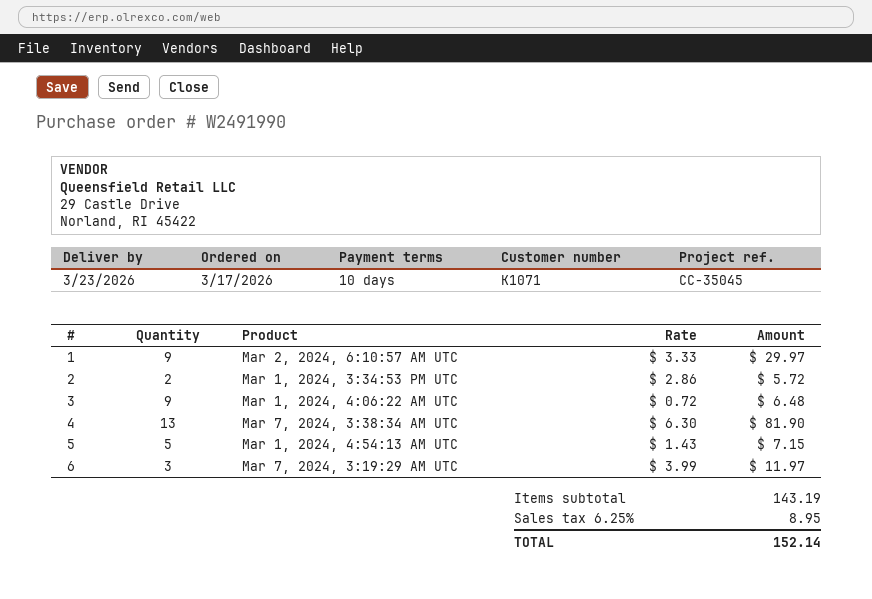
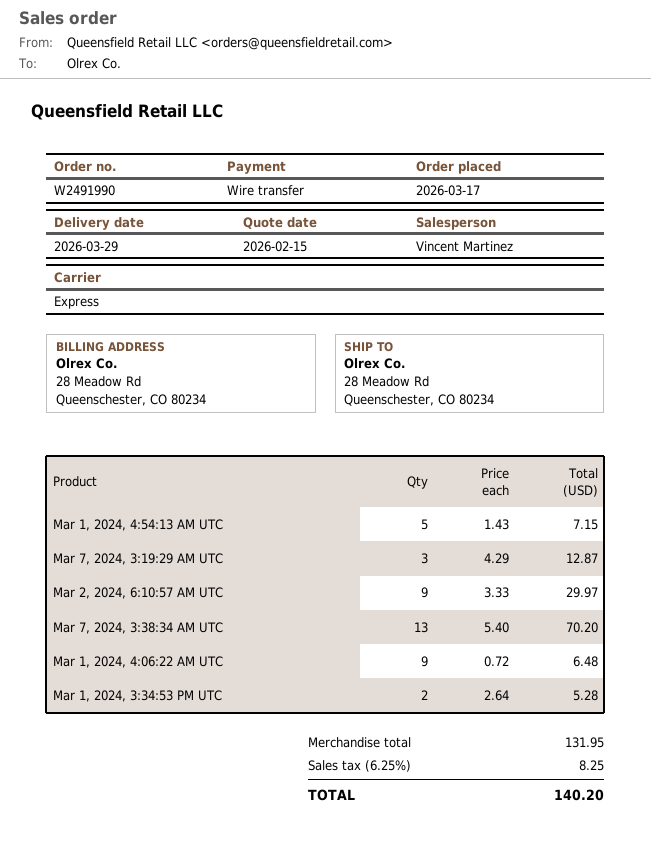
delivery date: 2026-03-23 -> 2026-03-29
Mar 1, 2024, 3:34:53 PM UTC: 2 x 2.86 = 5.72 -> 2 x 2.64 = 5.28
Mar 7, 2024, 3:38:34 AM UTC: 13 x 6.30 = 81.90 -> 13 x 5.40 = 70.20
Mar 7, 2024, 3:19:29 AM UTC: 3 x 3.99 = 11.97 -> 3 x 4.29 = 12.87
subtotal: 143.19 -> 131.95
tax: 6.25% = 8.95 -> 6.25% = 8.25
total: 152.14 -> 140.20

